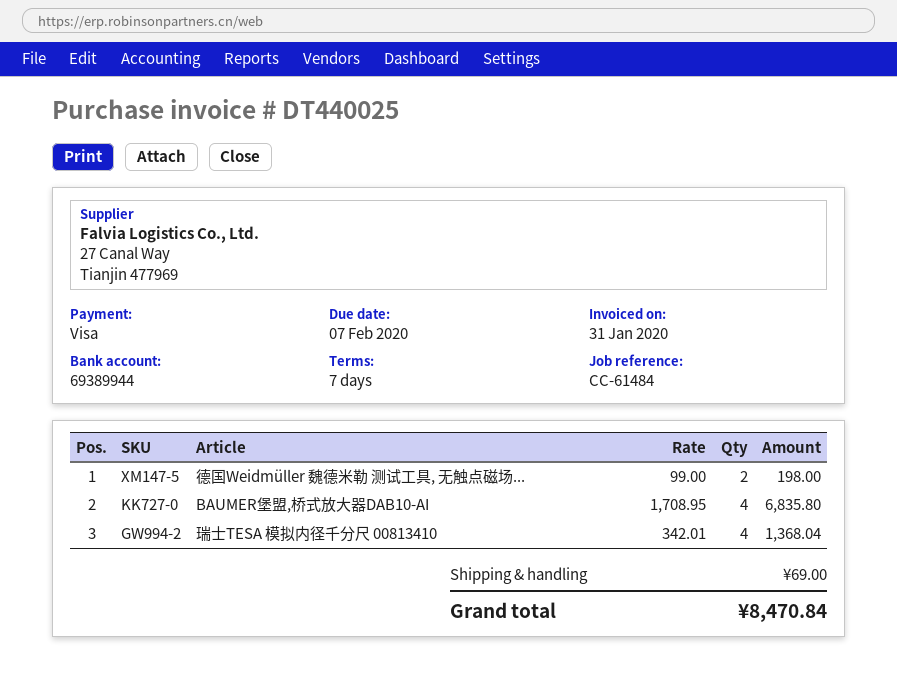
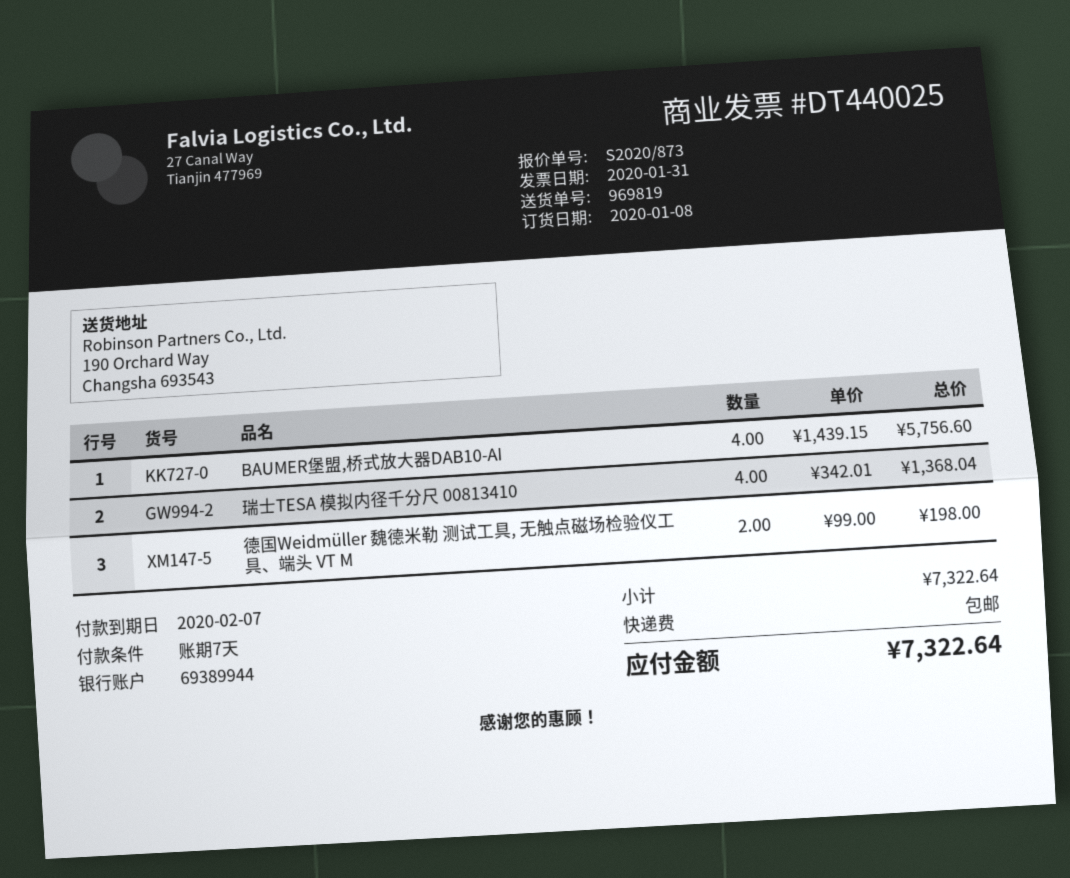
BAUMER堡盟,桥式放大器DAB10-AI: 4 x 1708.95 = 6835.80 -> 4 x 1439.15 = 5756.60
shipping: 69.00 -> 0.00
total: 8470.84 -> 7322.64

